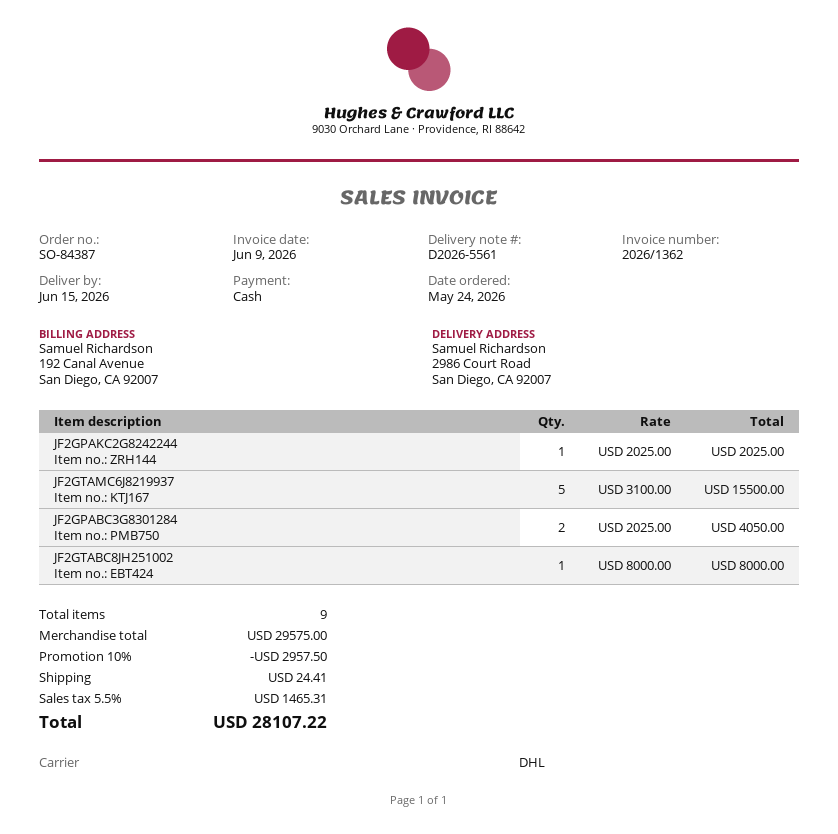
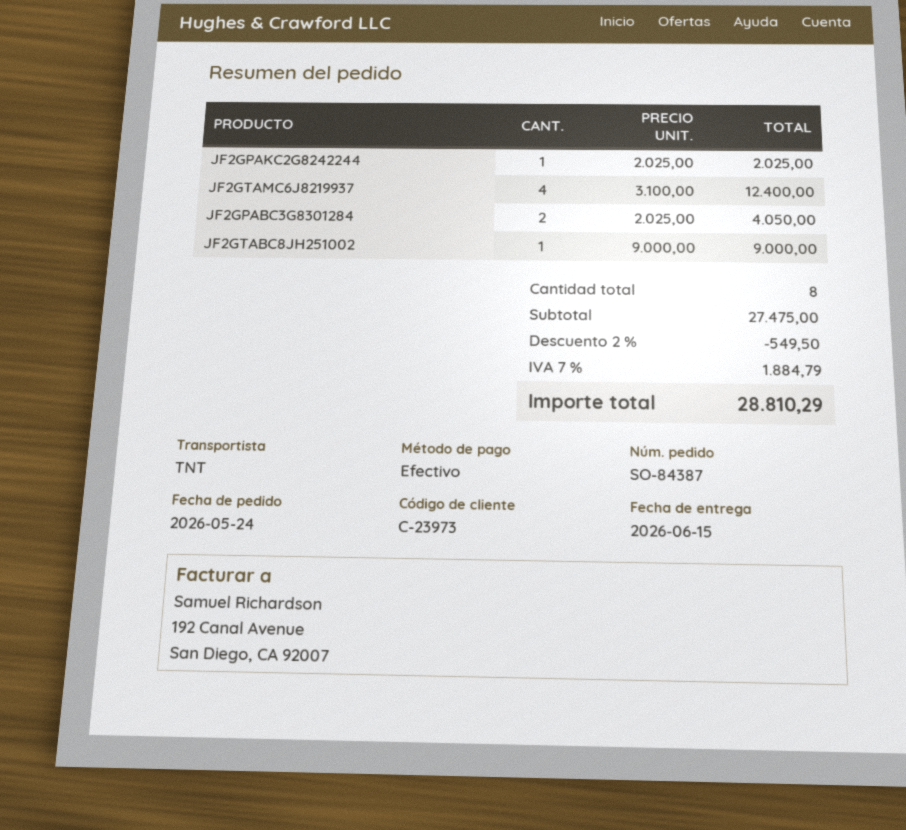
shipping method: DHL -> TNT
JF2GTAMC6J8219937: 5 x 3100.00 = 15500.00 -> 4 x 3100.00 = 12400.00
JF2GTABC8JH251002: 1 x 8000.00 = 8000.00 -> 1 x 9000.00 = 9000.00
total quantity: 9 -> 8
subtotal: 29575.00 -> 27475.00
discount: 10% = 2957.50 -> 2% = 549.50
shipping: 24.41 -> none
tax: 5.5% = 1465.31 -> 7% = 1884.79
total: 28107.22 -> 28810.29

